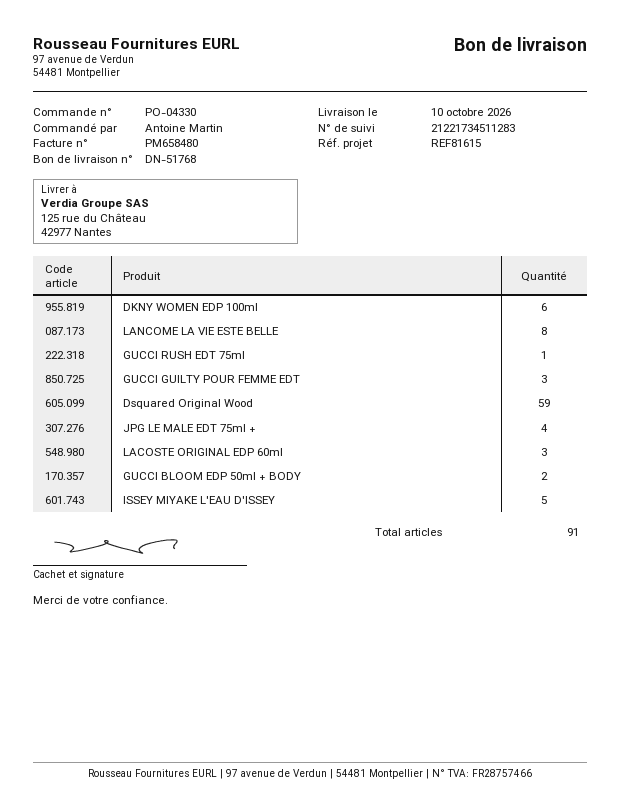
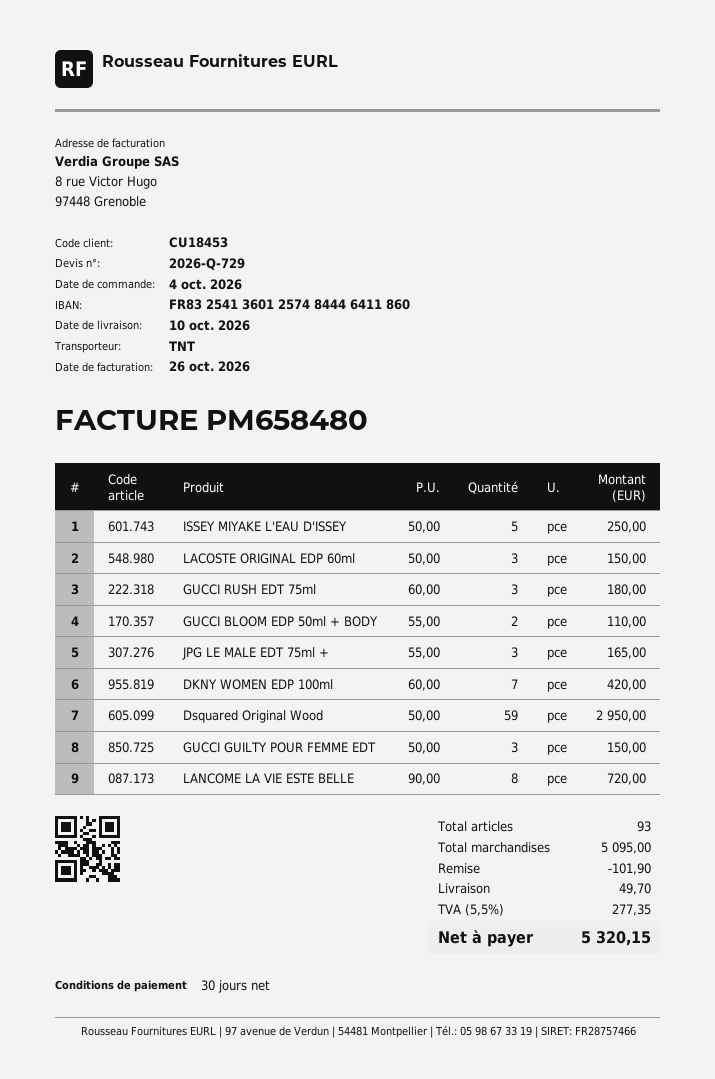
DKNY WOMEN EDP 100ml: 6 -> 7
GUCCI RUSH EDT 75ml: 1 -> 3
JPG LE MALE EDT 75ml +: 4 -> 3
total quantity: 91 -> 93

